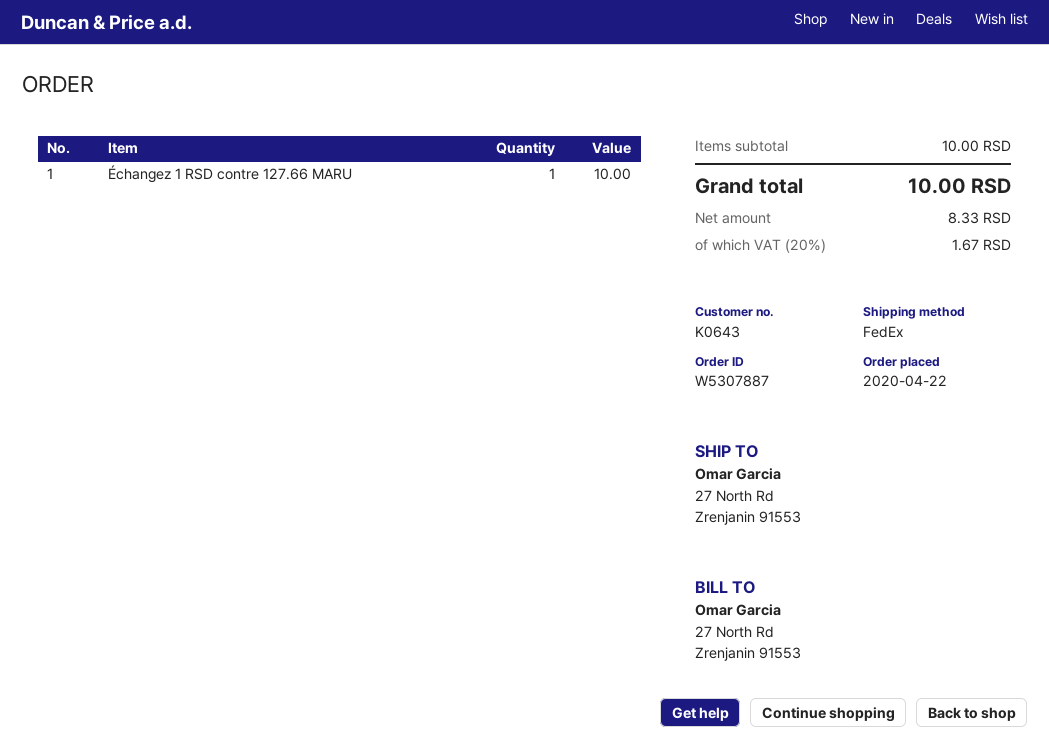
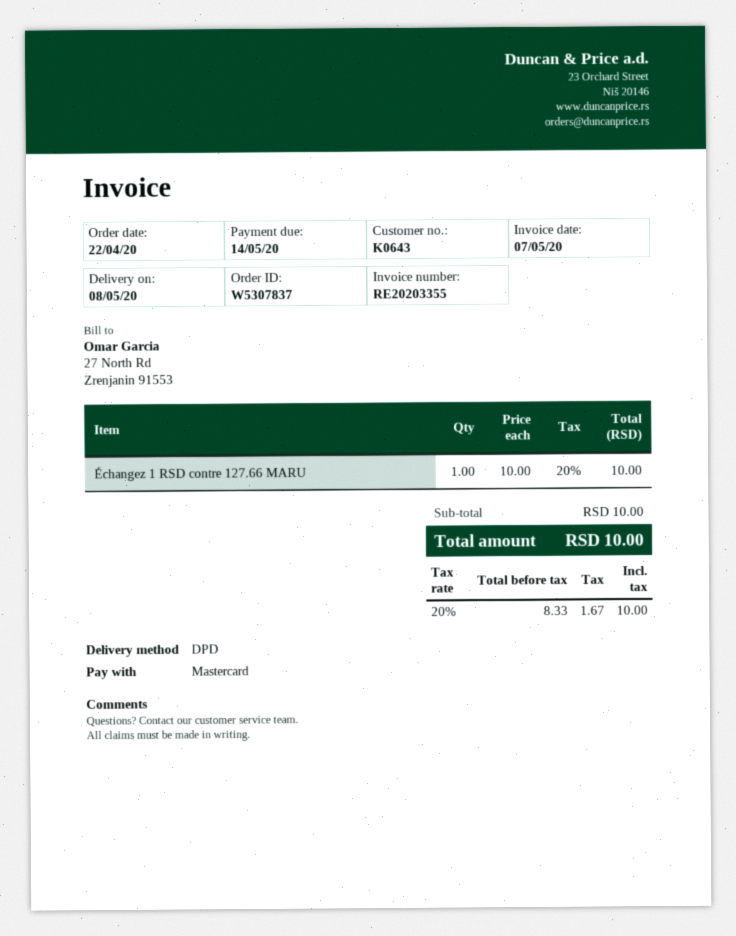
order number: W5307887 -> W5307837
shipping method: FedEx -> DPD

